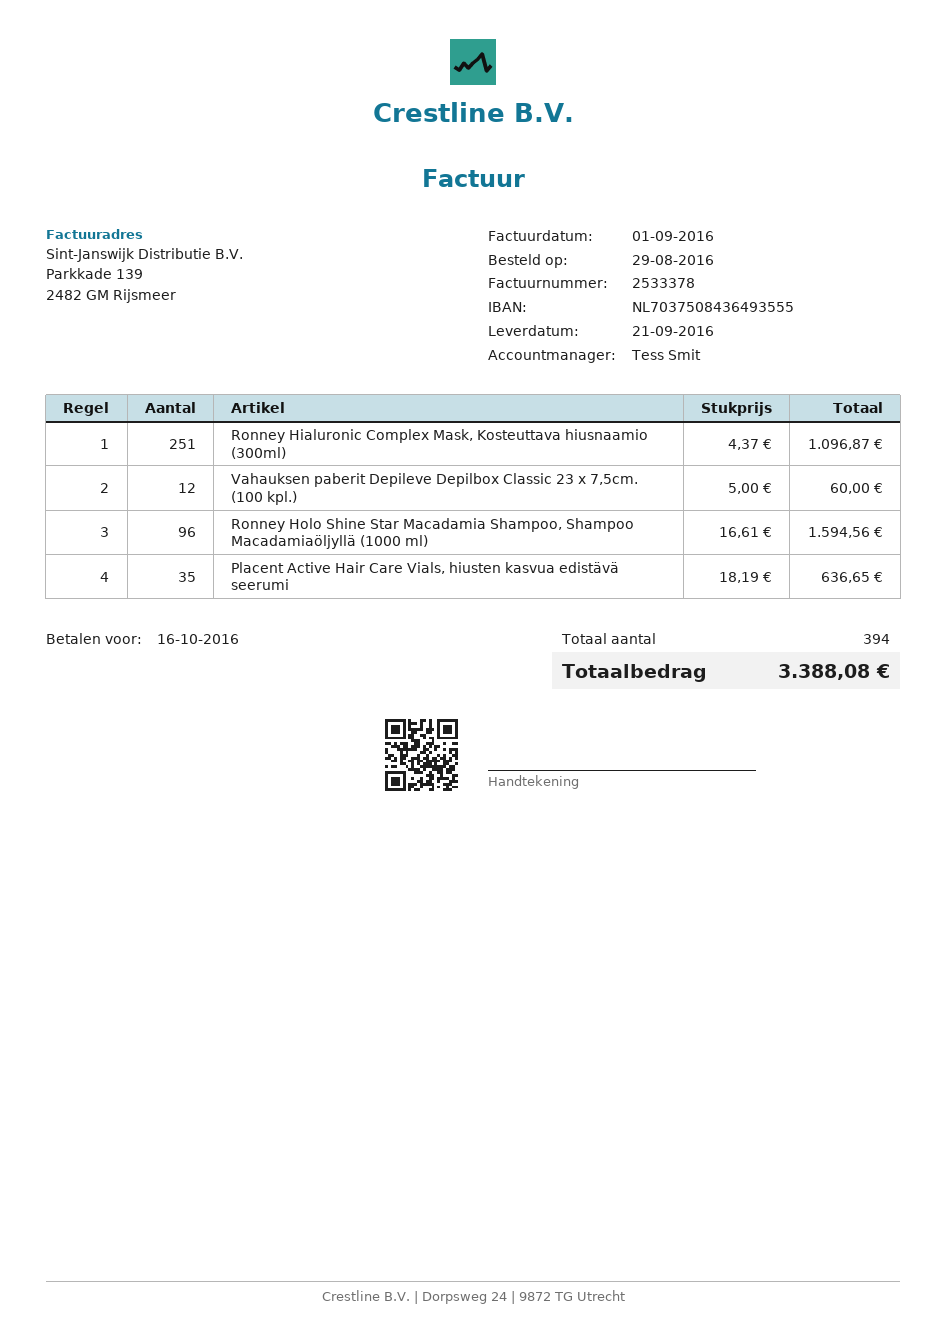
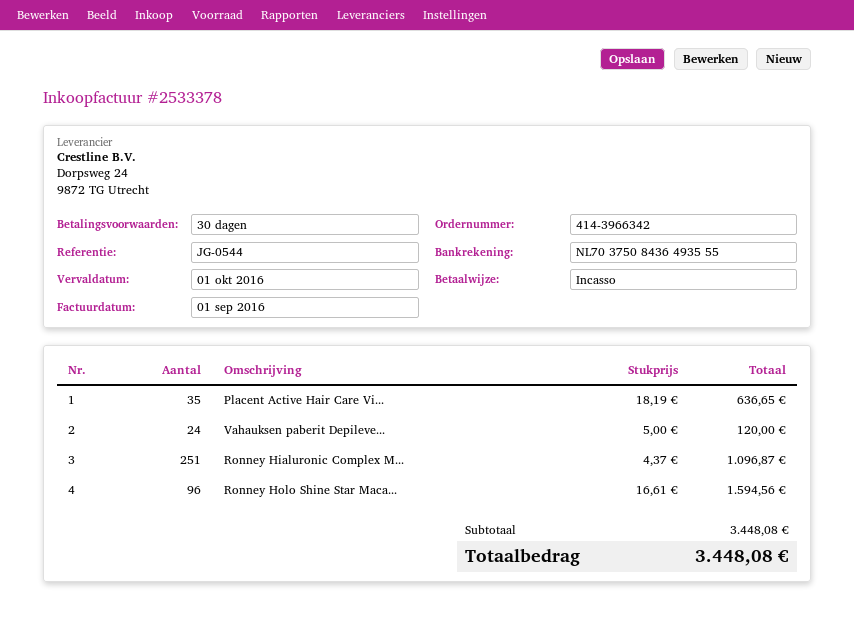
due date: 2016-10-16 -> 2016-10-01
Vahauksen paberit Depileve Depilbox Classic 23 x 7,5cm. (100 kpl.): 12 x 5.00 = 60.00 -> 24 x 5.00 = 120.00
total: 3388.08 -> 3448.08

